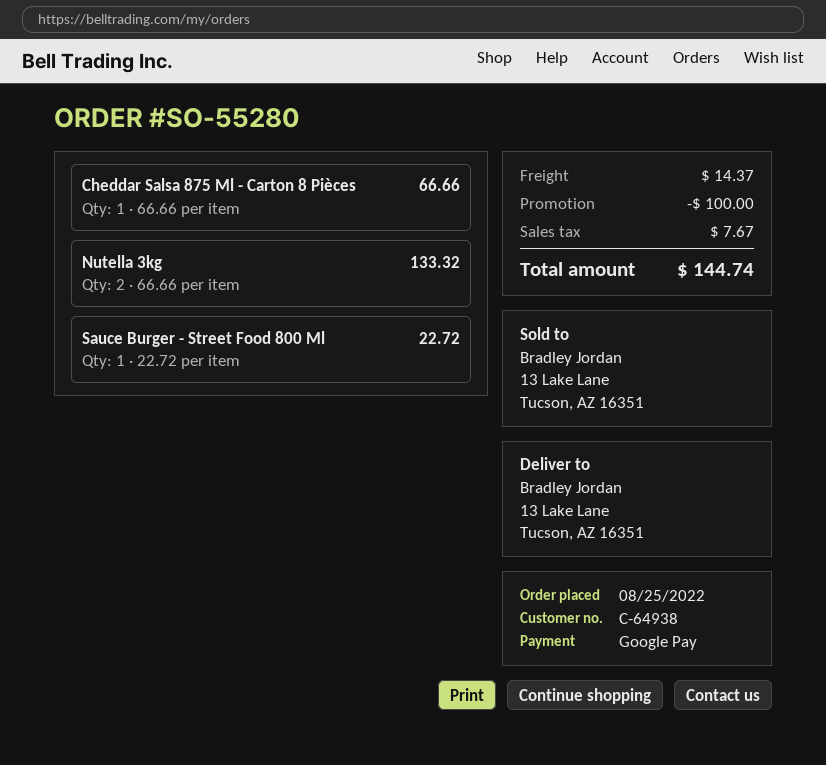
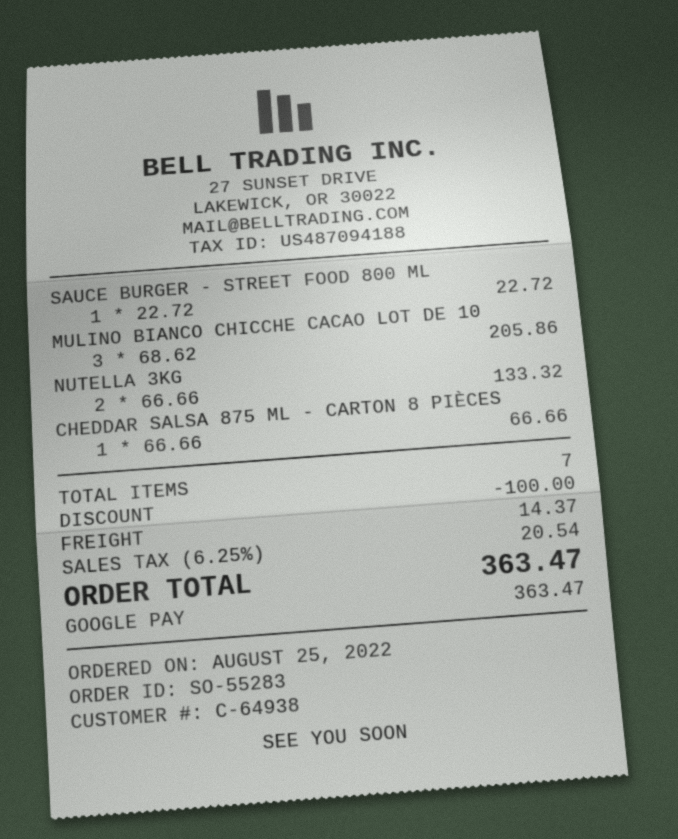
order number: SO-55280 -> SO-55283
MULINO BIANCO CHICCHE CACAO LOT DE 10: none -> 3 x 68.62 = 205.86
tax: 7.67 -> 20.54
total: 144.74 -> 363.47

